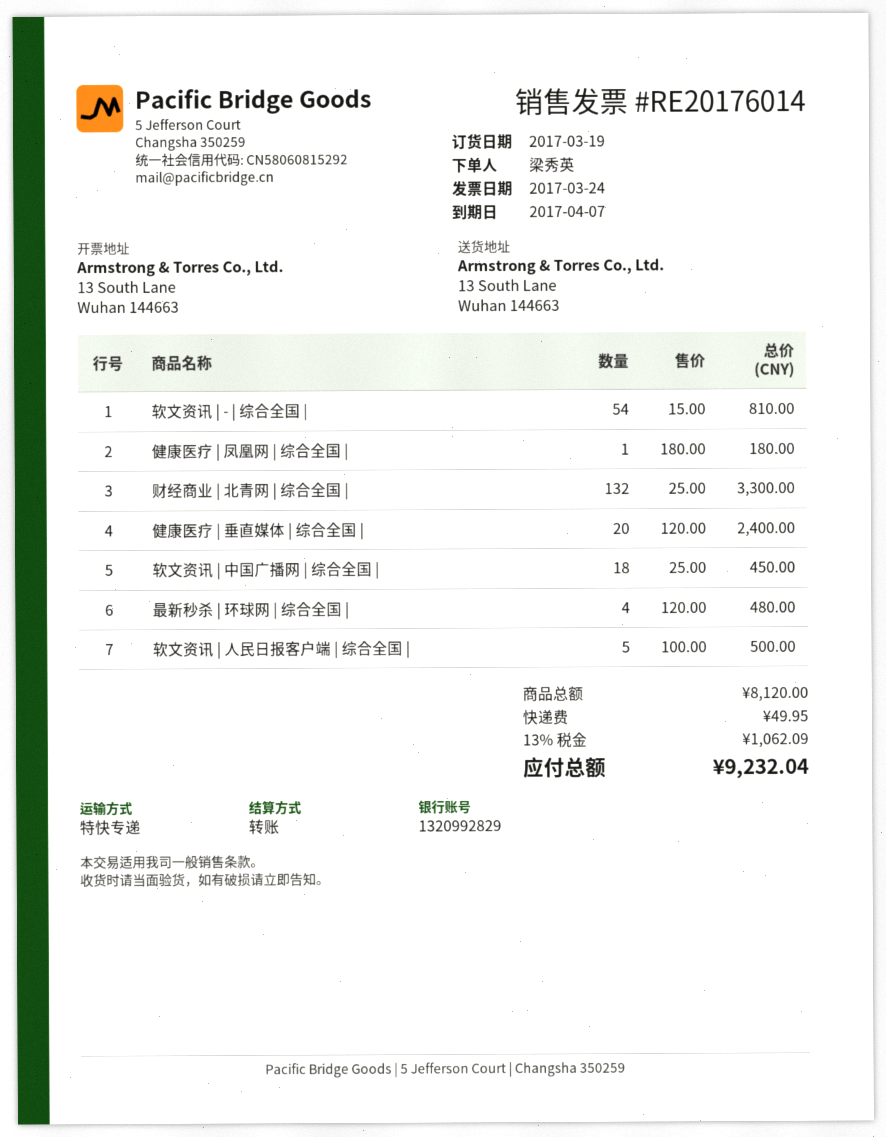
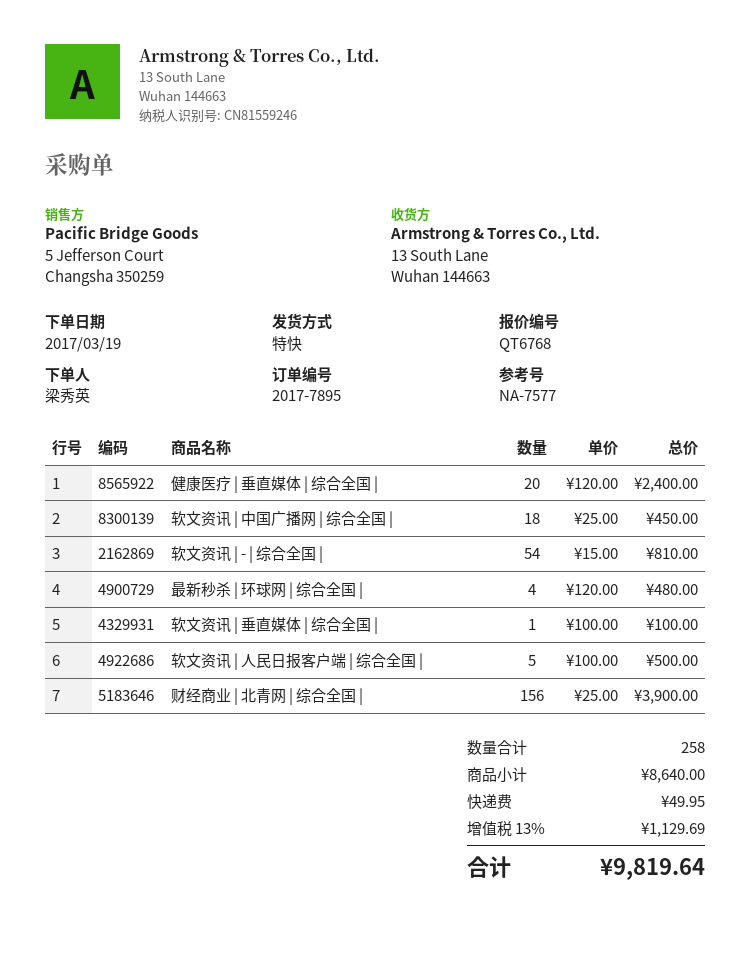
健康医疗 | 凤凰网 | 综合全国 |: 1 x 180.00 = 180.00 -> none
财经商业 | 北青网 | 综合全国 |: 132 x 25.00 = 3300.00 -> 156 x 25.00 = 3900.00
软文资讯 | 垂直媒体 | 综合全国 |: none -> 1 x 100.00 = 100.00
subtotal: 8120.00 -> 8640.00
tax: 13% = 1062.09 -> 13% = 1129.69
total: 9232.04 -> 9819.64

